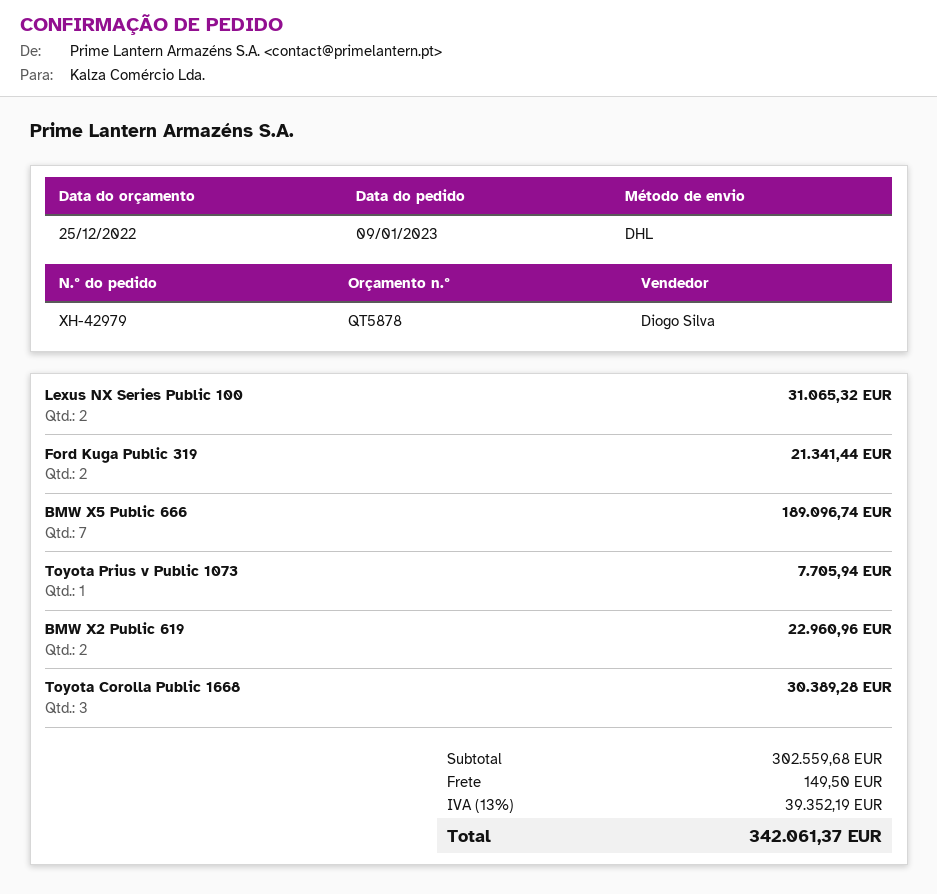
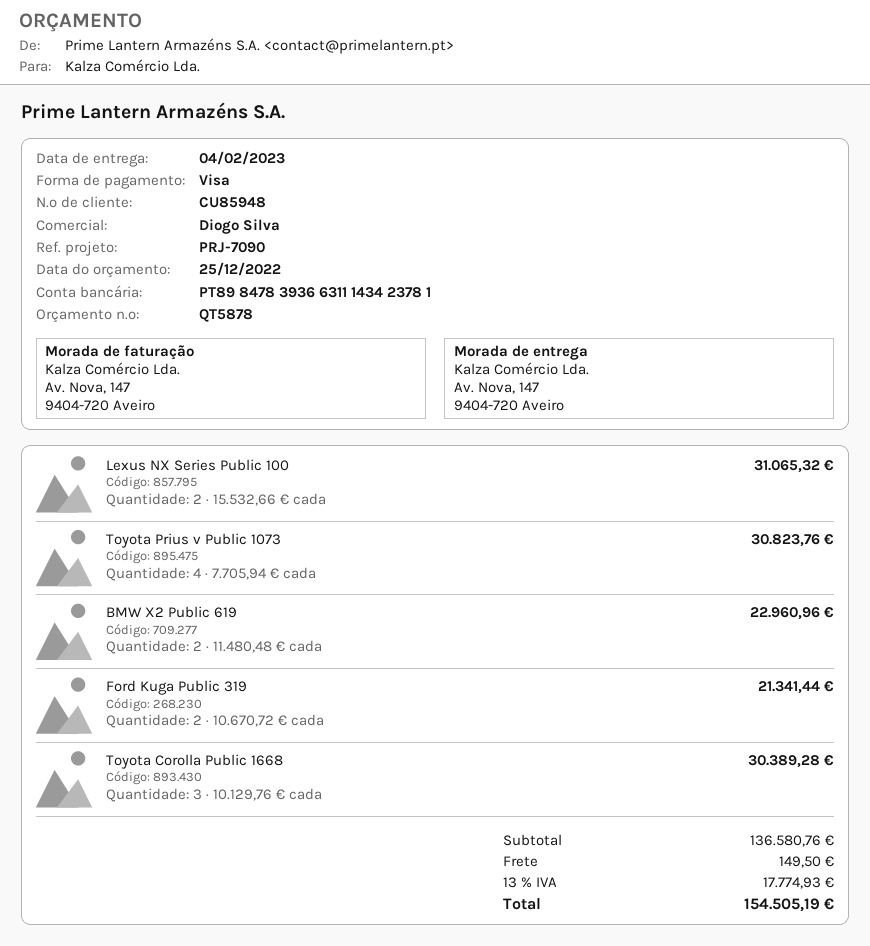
BMW X5 Public 666: 7 for 189096.74 -> none
Toyota Prius v Public 1073: 1 for 7705.94 -> 4 for 30823.76
subtotal: 302559.68 -> 136580.76
tax: 13% = 39352.19 -> 13% = 17774.93
total: 342061.37 -> 154505.19

